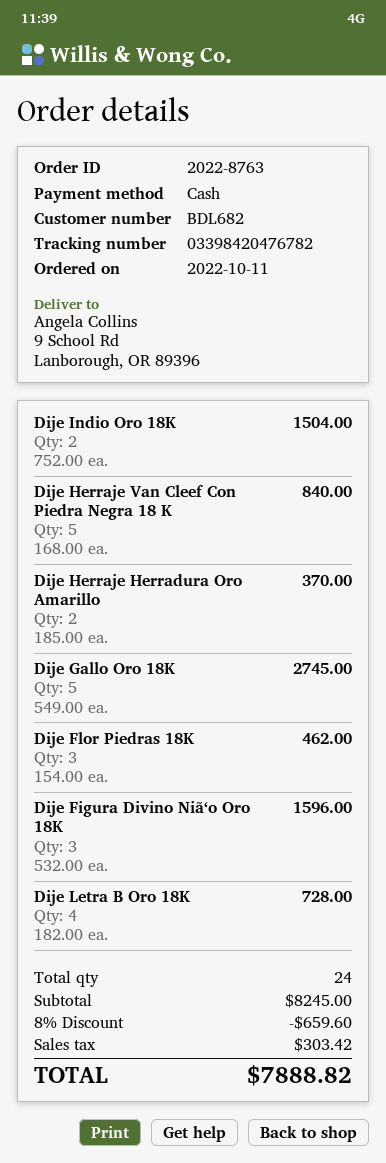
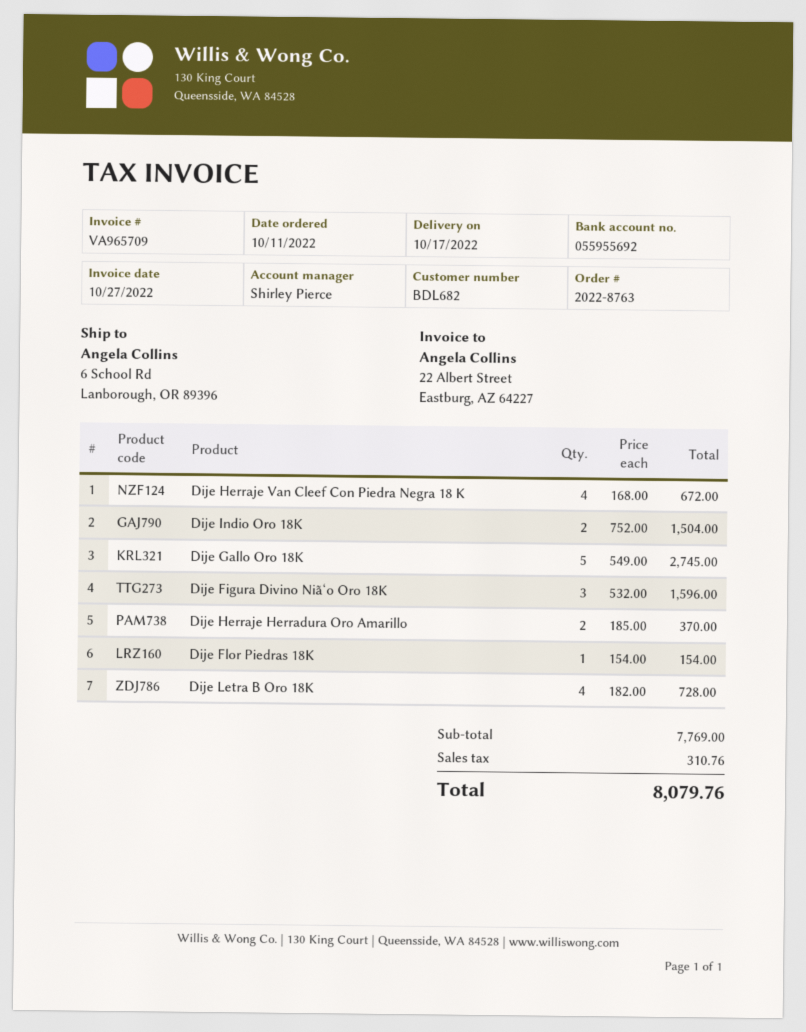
ship to: 9 School Rd, Lanborough, OR 89396 -> 6 School Rd, Lanborough, OR 89396
Dije Herraje Van Cleef Con Piedra Negra 18 K: 5 x 168.00 = 840.00 -> 4 x 168.00 = 672.00
Dije Flor Piedras 18K: 3 x 154.00 = 462.00 -> 1 x 154.00 = 154.00
subtotal: 8245.00 -> 7769.00
discount: 8% = 659.60 -> none
tax: 303.42 -> 310.76
total: 7888.82 -> 8079.76

